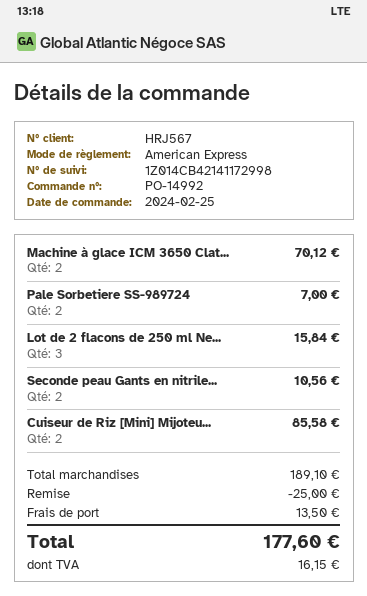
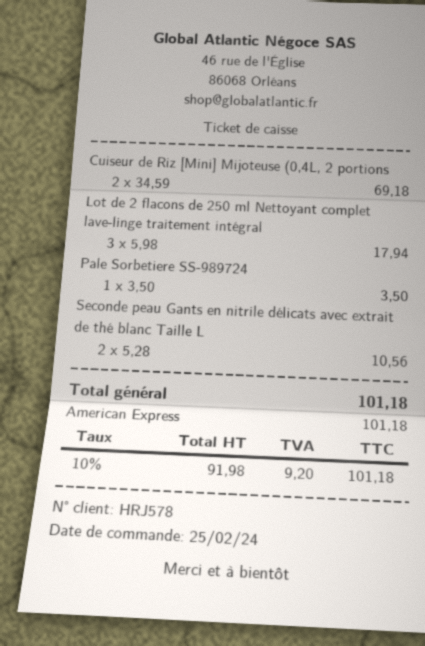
customer number: HRJ567 -> HRJ578
Machine à glace ICM 3650 Clat...: 2 for 70.12 -> none
Pale Sorbetiere SS-989724: 2 for 7.00 -> 1 for 3.50
Lot de 2 flacons de 250 ml Ne...: 3 for 15.84 -> 3 for 17.94
Cuiseur de Riz [Mini] Mijoteu...: 2 for 85.58 -> 2 for 69.18
discount: 25.00 -> none
shipping: 13.50 -> none
tax: 16.15 -> 9.20
total: 177.60 -> 101.18

